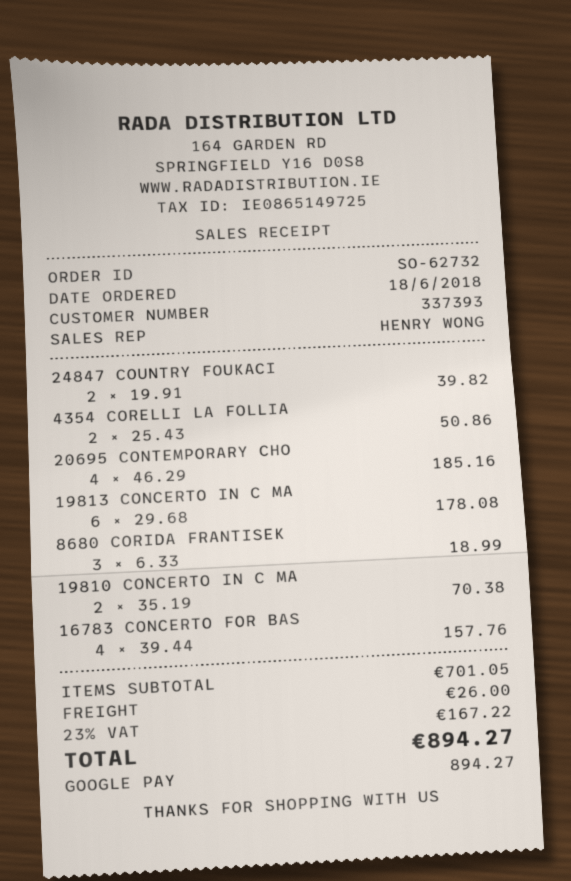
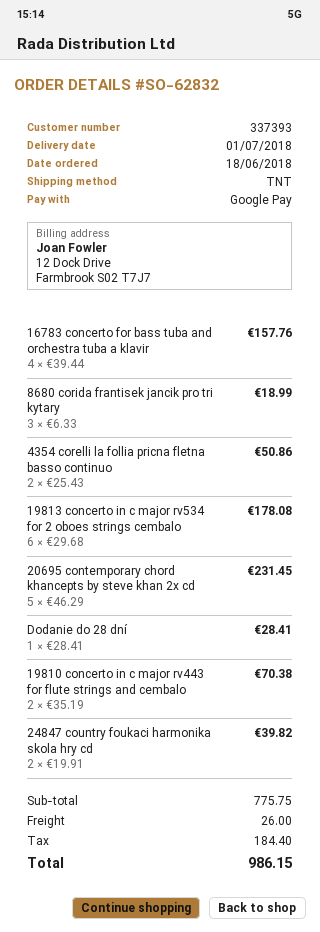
order number: SO-62732 -> SO-62832
20695 CONTEMPORARY CHO: 4 x 46.29 = 185.16 -> 5 x 46.29 = 231.45
Dodanie do 28 dní: none -> 1 x 28.41 = 28.41
subtotal: 701.05 -> 775.75
tax: 167.22 -> 184.40
total: 894.27 -> 986.15

